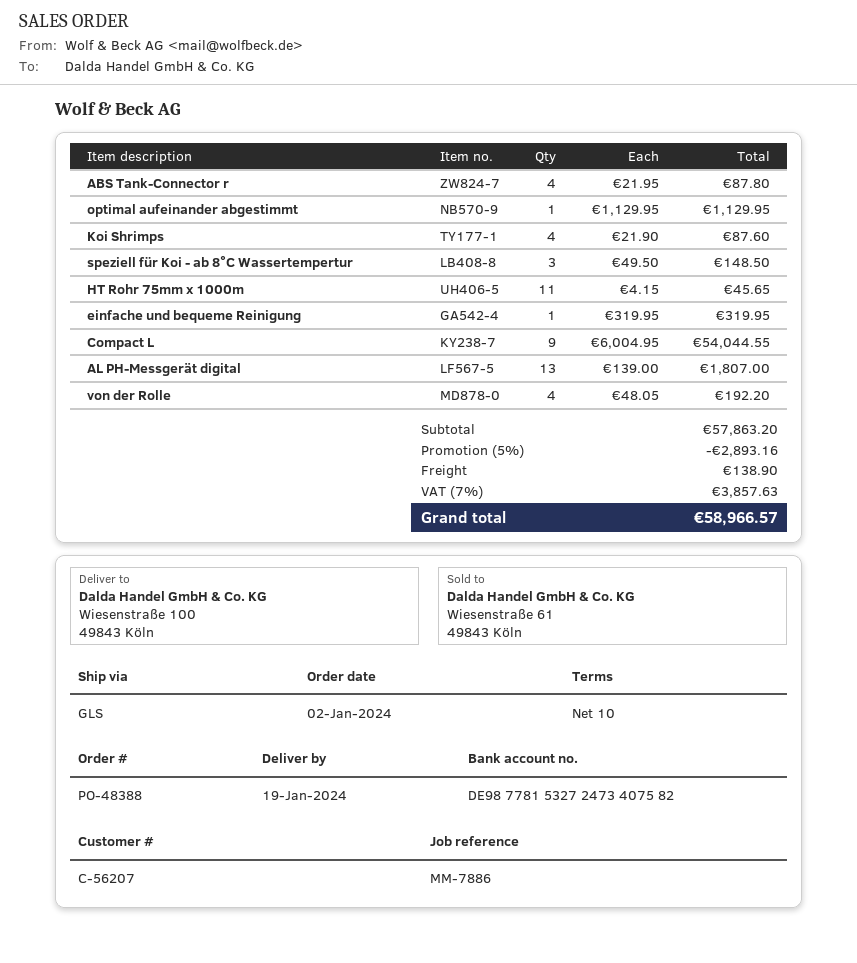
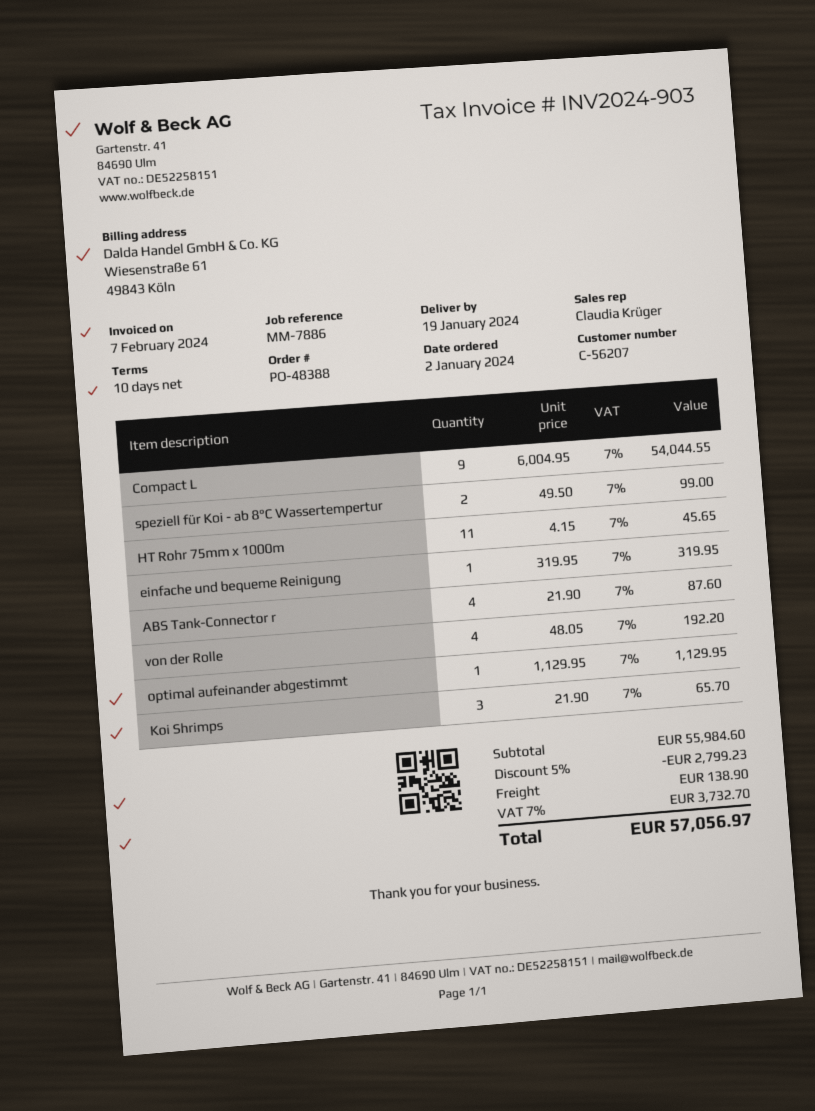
ABS Tank-Connector r: 4 x 21.95 = 87.80 -> 4 x 21.90 = 87.60
Koi Shrimps: 4 x 21.90 = 87.60 -> 3 x 21.90 = 65.70
speziell für Koi - ab 8°C Wassertempertur: 3 x 49.50 = 148.50 -> 2 x 49.50 = 99.00
AL PH-Messgerät digital: 13 x 139.00 = 1807.00 -> none
subtotal: 57863.20 -> 55984.60
discount: 5% = 2893.16 -> 5% = 2799.23
tax: 7% = 3857.63 -> 7% = 3732.70
total: 58966.57 -> 57056.97

